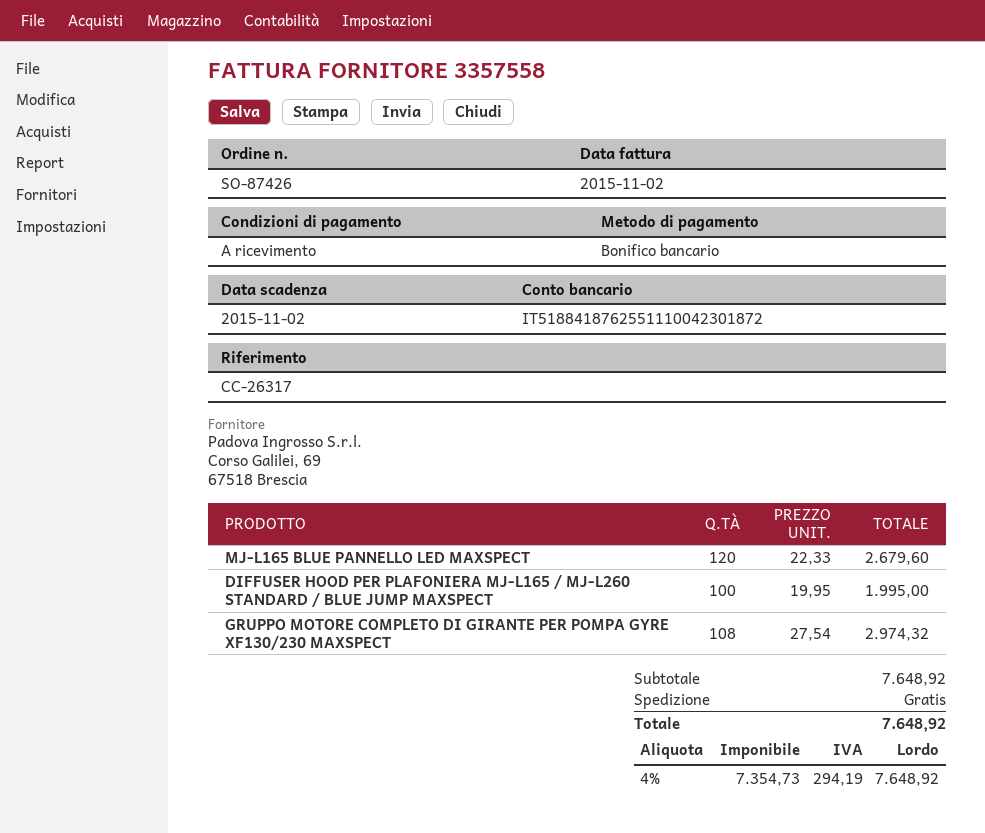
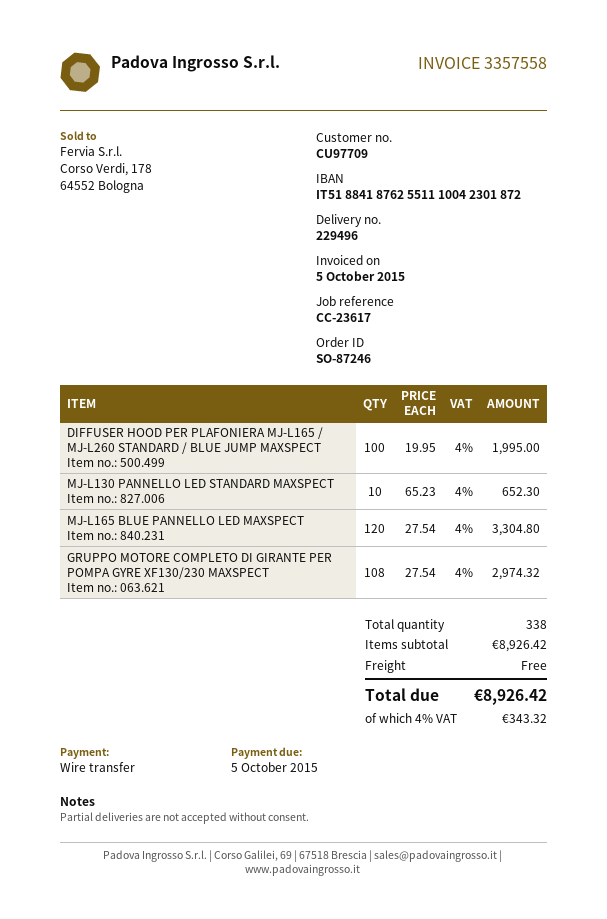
order number: SO-87426 -> SO-87246
invoice date: 2015-11-02 -> 2015-10-05
due date: 2015-11-02 -> 2015-10-05
reference: CC-26317 -> CC-23617
MJ-L165 BLUE PANNELLO LED MAXSPECT: 120 x 22.33 = 2679.60 -> 120 x 27.54 = 3304.80
MJ-L130 PANNELLO LED STANDARD MAXSPECT: none -> 10 x 65.23 = 652.30
subtotal: 7648.92 -> 8926.42
tax: 4% = 294.19 -> 4% = 343.32
total: 7648.92 -> 8926.42

